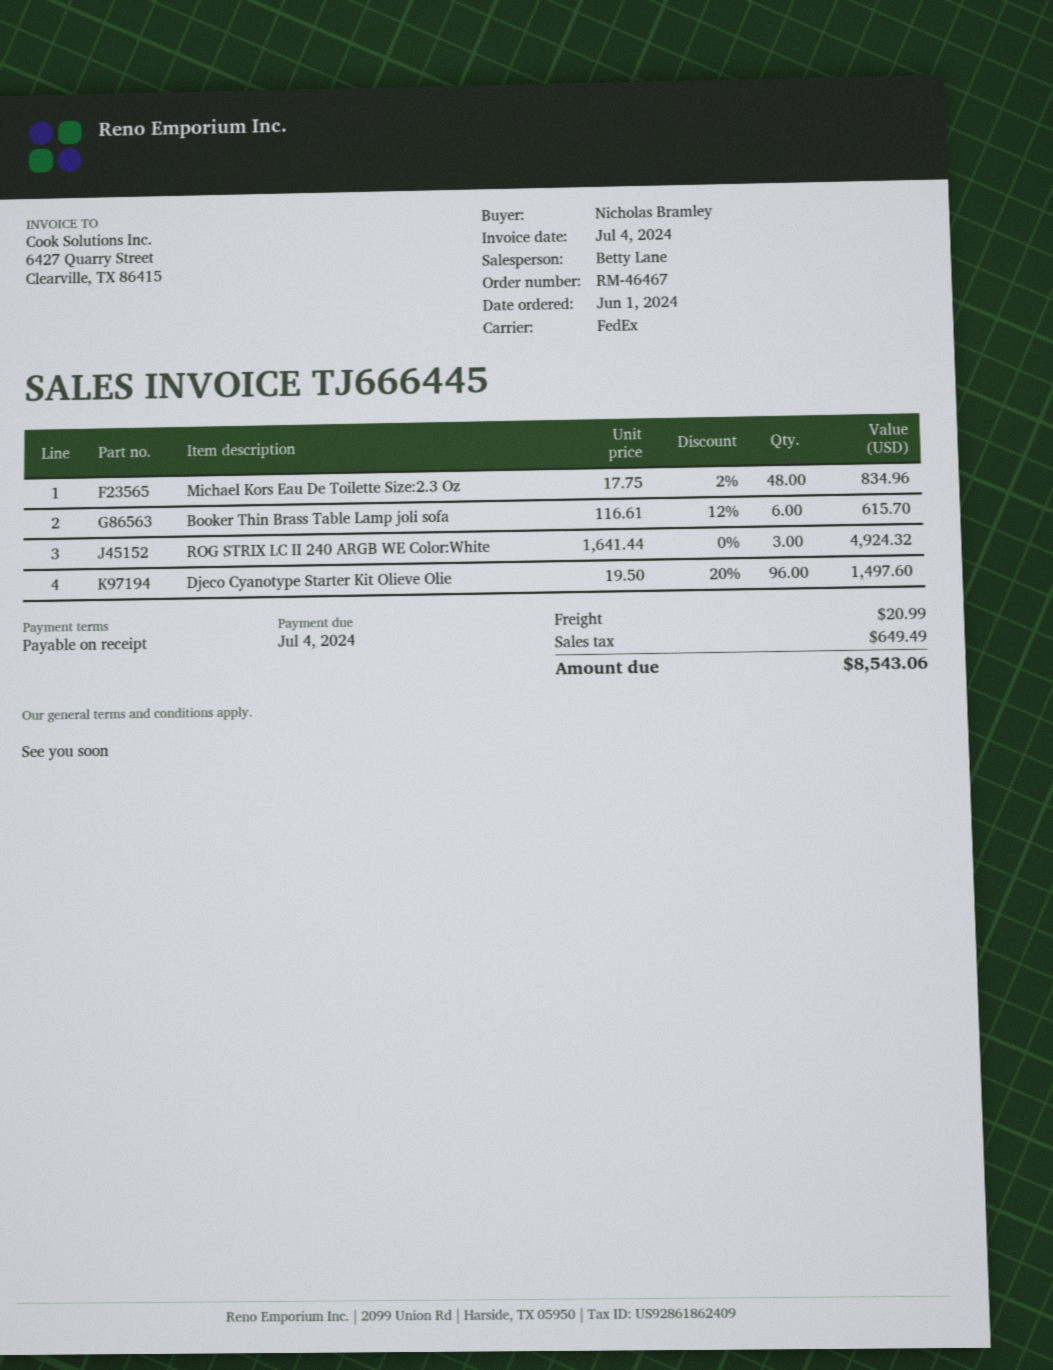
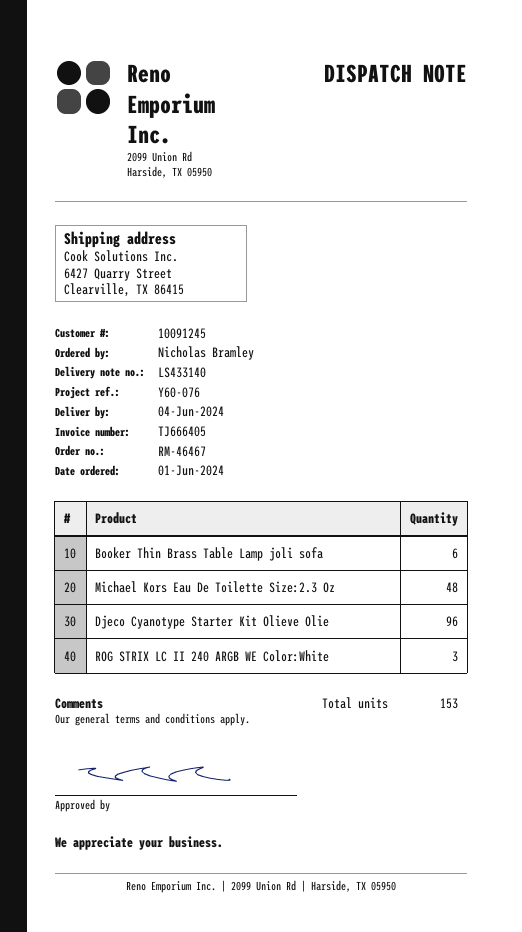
invoice number: TJ666445 -> TJ666405

